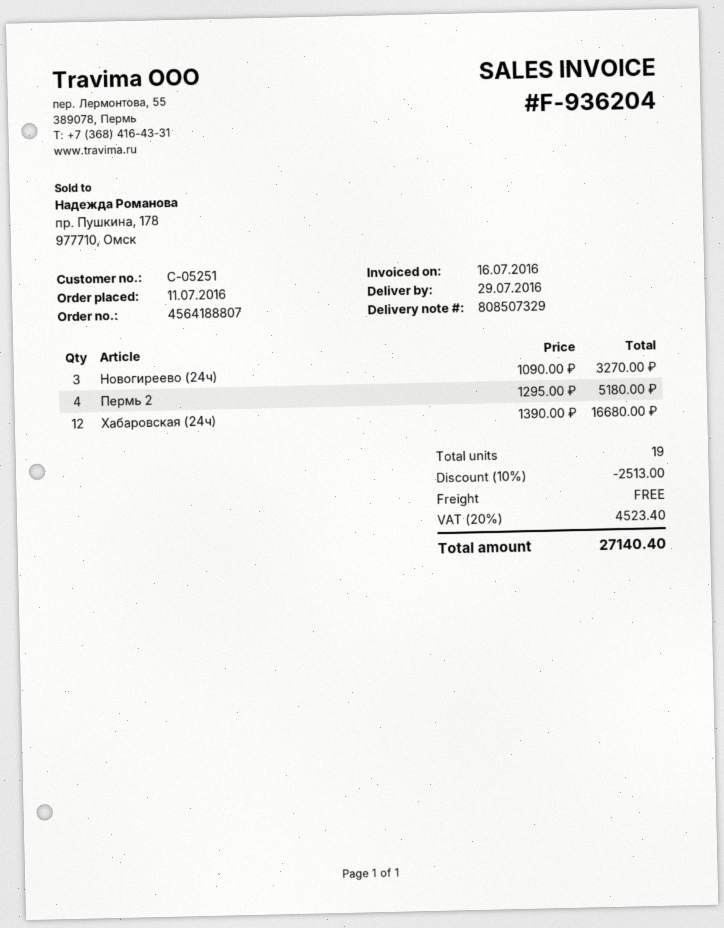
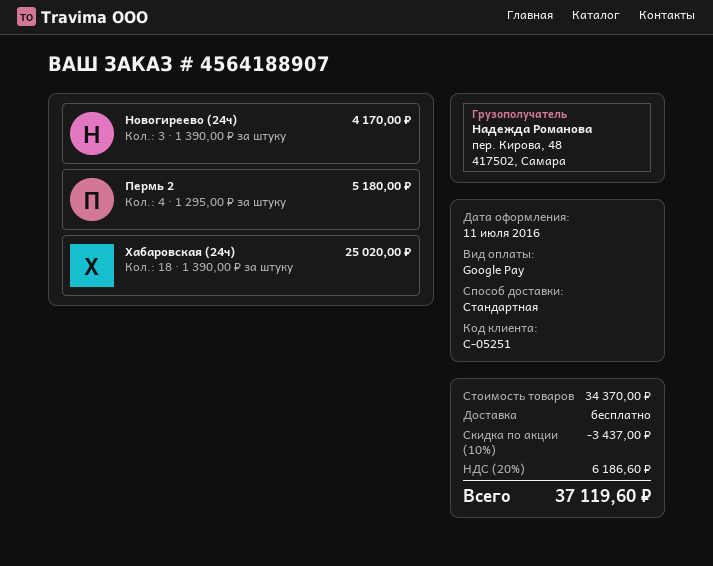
order number: 4564188807 -> 4564188907
Новогиреево (24ч): 3 x 1090.00 = 3270.00 -> 3 x 1390.00 = 4170.00
Хабаровская (24ч): 12 x 1390.00 = 16680.00 -> 18 x 1390.00 = 25020.00
discount: 10% = 2513.00 -> 10% = 3437.00
tax: 20% = 4523.40 -> 20% = 6186.60
total: 27140.40 -> 37119.60

